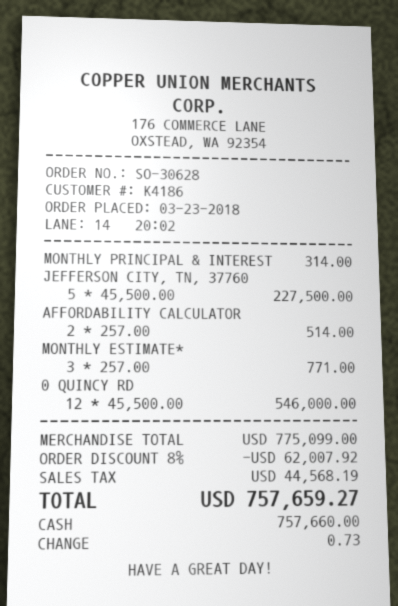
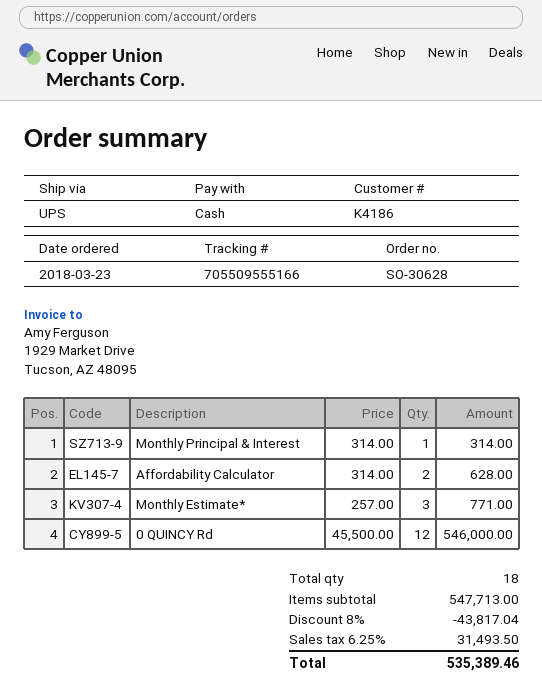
JEFFERSON CITY, TN, 37760: 5 x 45500.00 = 227500.00 -> none
AFFORDABILITY CALCULATOR: 2 x 257.00 = 514.00 -> 2 x 314.00 = 628.00
subtotal: 775099.00 -> 547713.00
discount: 8% = 62007.92 -> 8% = 43817.04
tax: 44568.19 -> 31493.50
total: 757659.27 -> 535389.46

